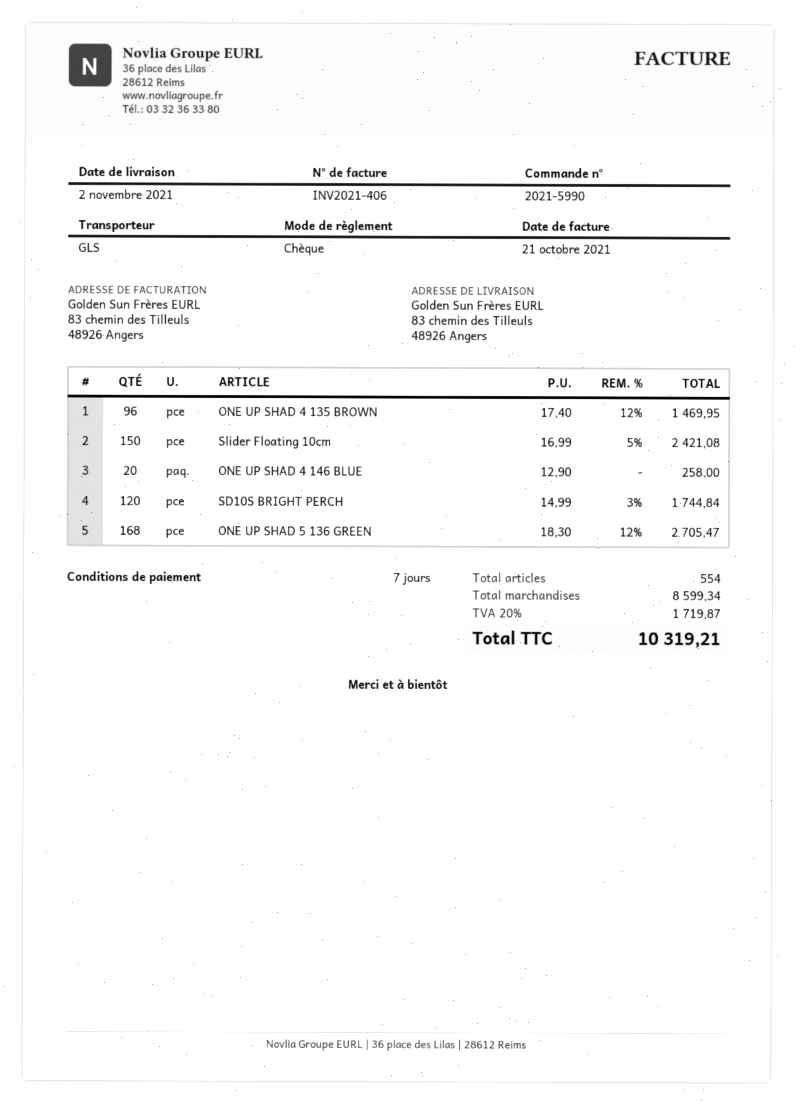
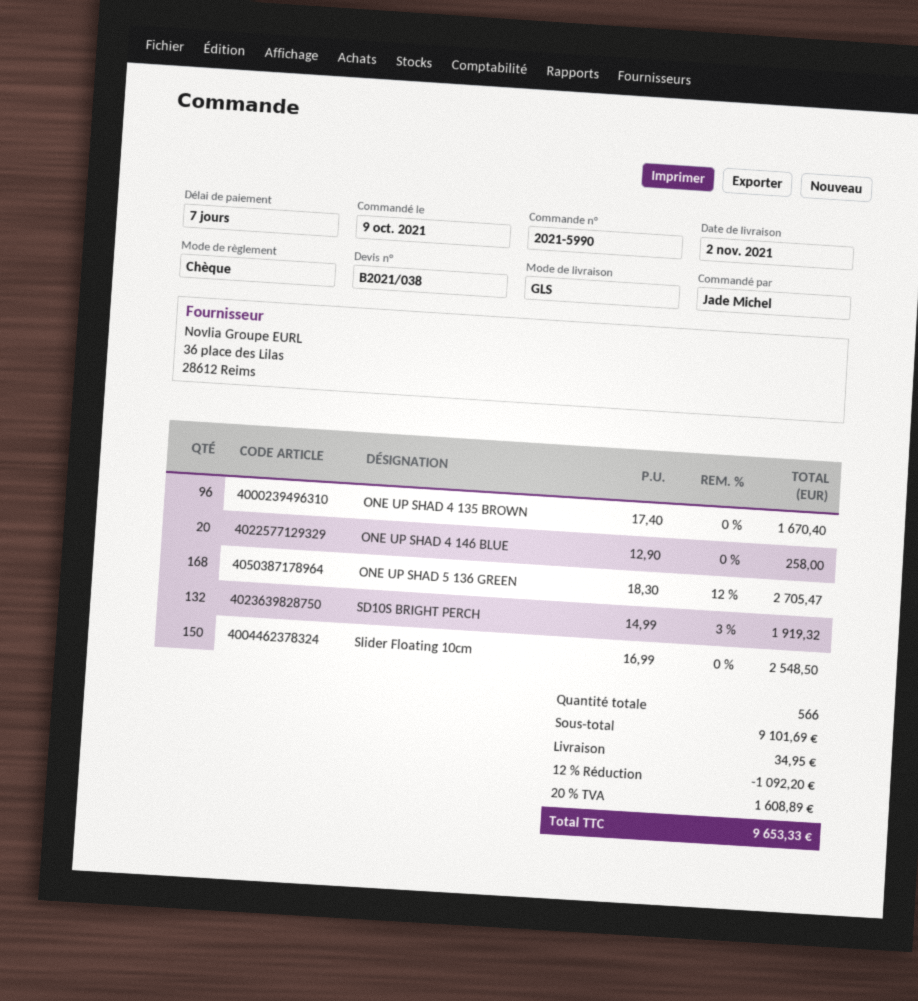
ONE UP SHAD 4 135 BROWN: 96 x 17.40 - 12% = 1469.95 -> 96 x 17.40 = 1670.40
Slider Floating 10cm: 150 x 16.99 - 5% = 2421.08 -> 150 x 16.99 = 2548.50
SD10S BRIGHT PERCH: 120 x 14.99 - 3% = 1744.84 -> 132 x 14.99 - 3% = 1919.32
total quantity: 554 -> 566
subtotal: 8599.34 -> 9101.69
discount: none -> 12% = 1092.20
shipping: none -> 34.95
tax: 20% = 1719.87 -> 20% = 1608.89
total: 10319.21 -> 9653.33

